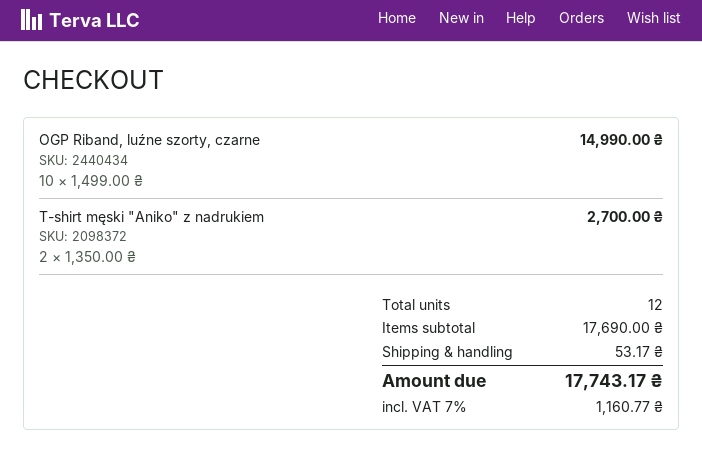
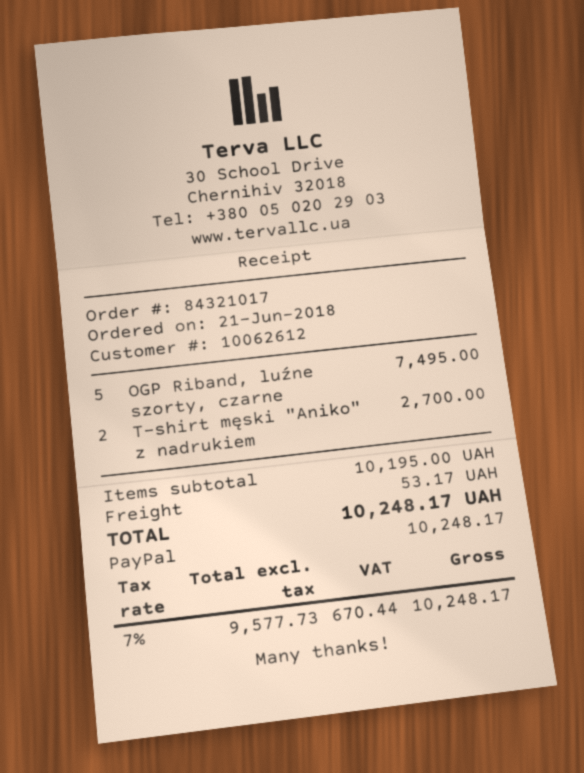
OGP Riband, luźne szorty, czarne: 10 for 14990.00 -> 5 for 7495.00
subtotal: 17690.00 -> 10195.00
tax: 7% = 1160.77 -> 7% = 670.44
total: 17743.17 -> 10248.17

